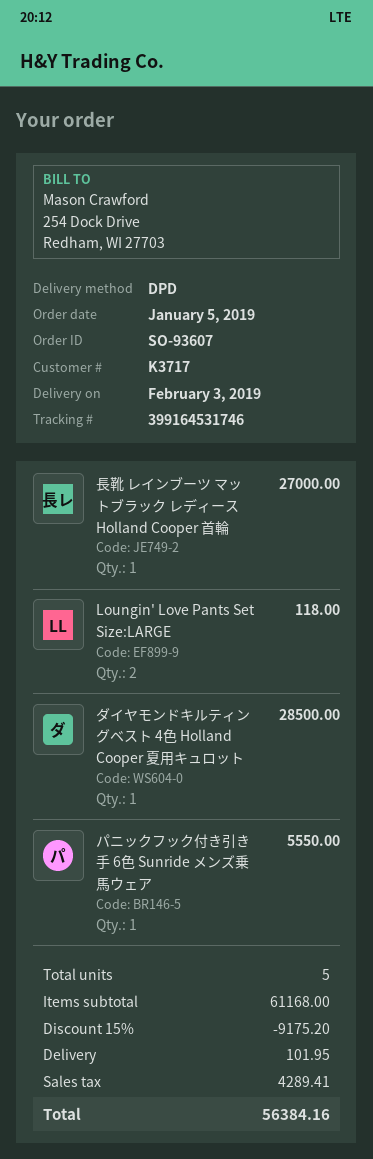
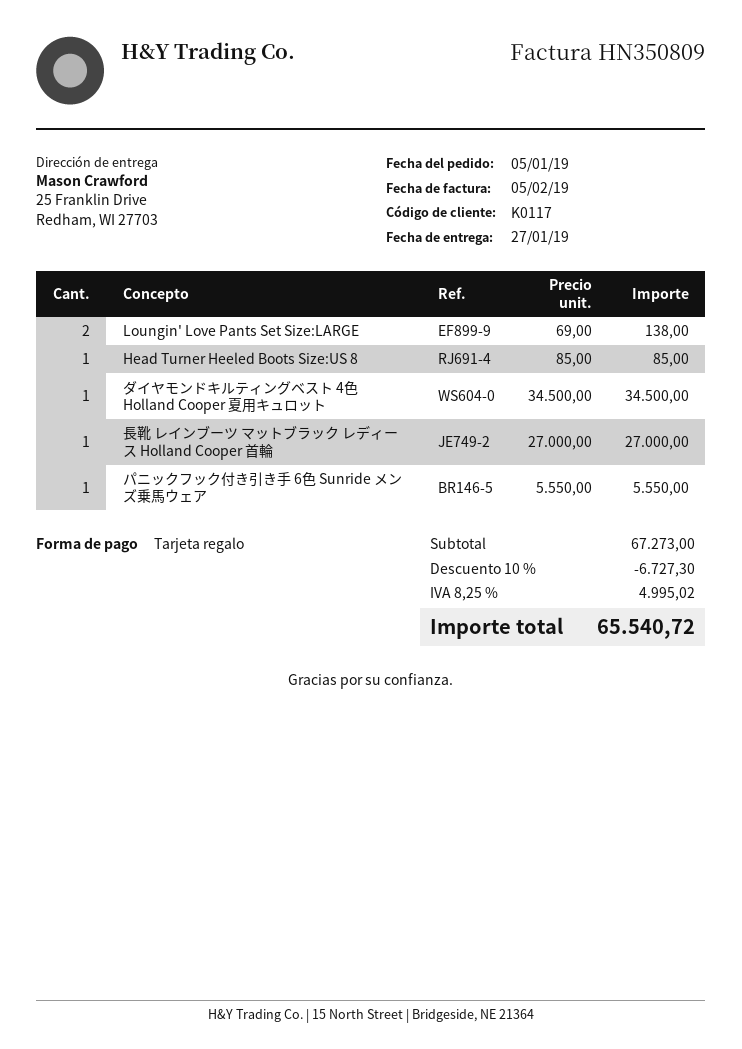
delivery date: 2019-02-03 -> 2019-01-27
customer number: K3717 -> K0117
Loungin' Love Pants Set Size:LARGE: 2 for 118.00 -> 2 for 138.00
ダイヤモンドキルティングベスト 4色 Holland Cooper 夏用キュロット: 1 for 28500.00 -> 1 for 34500.00
Head Turner Heeled Boots Size:US 8: none -> 1 for 85.00
subtotal: 61168.00 -> 67273.00
discount: 15% = 9175.20 -> 10% = 6727.30
shipping: 101.95 -> none
tax: 4289.41 -> 4995.02
total: 56384.16 -> 65540.72

